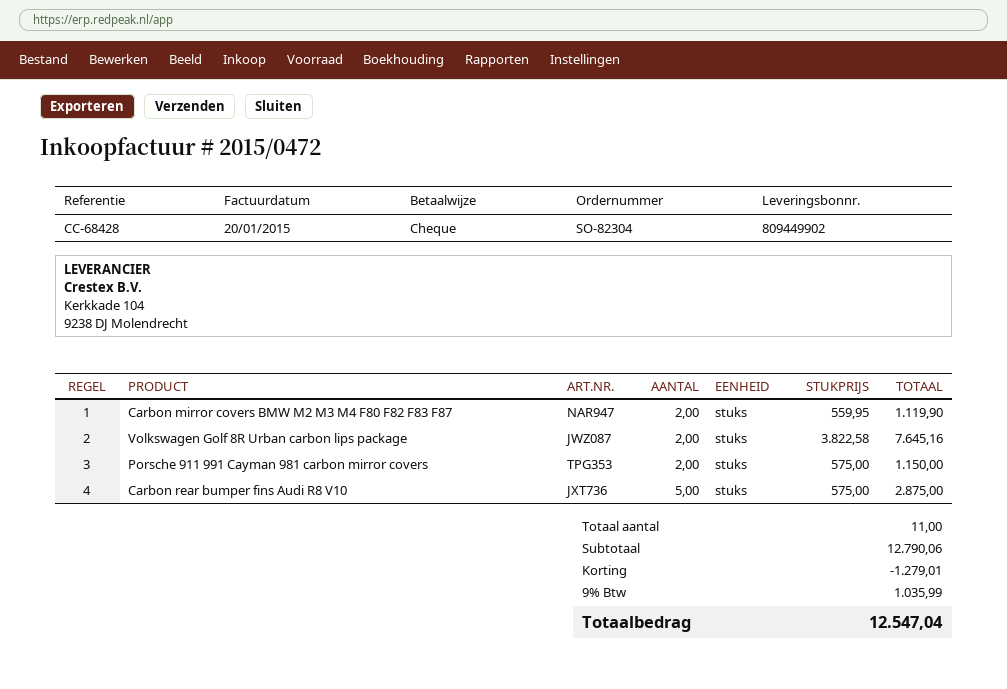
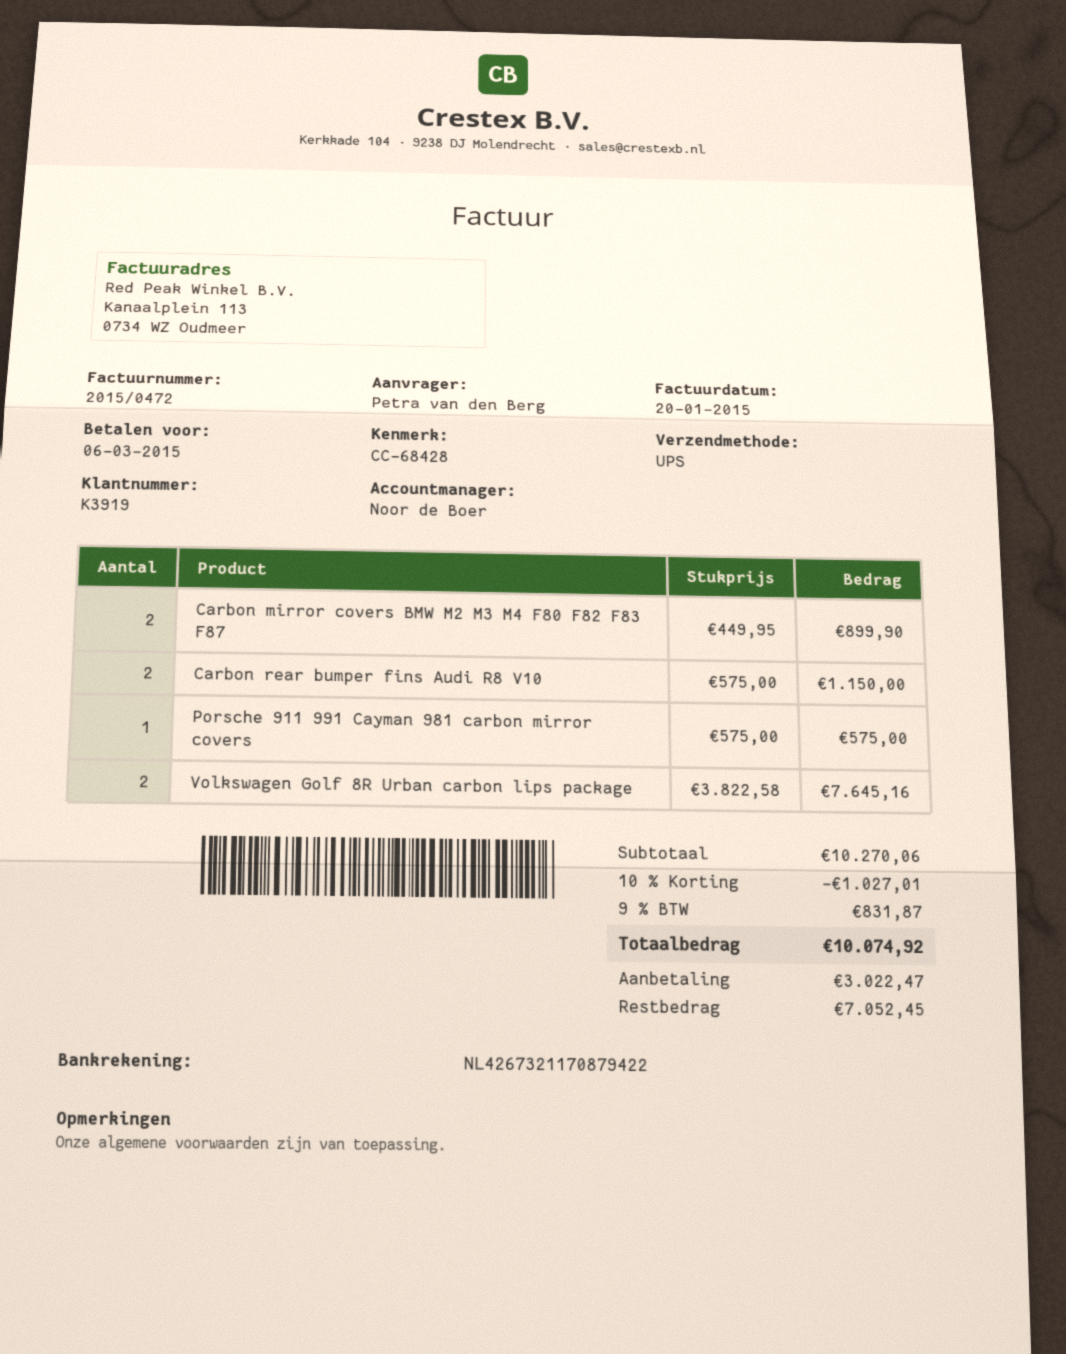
Carbon mirror covers BMW M2 M3 M4 F80 F82 F83 F87: 2 x 559.95 = 1119.90 -> 2 x 449.95 = 899.90
Porsche 911 991 Cayman 981 carbon mirror covers: 2 x 575.00 = 1150.00 -> 1 x 575.00 = 575.00
Carbon rear bumper fins Audi R8 V10: 5 x 575.00 = 2875.00 -> 2 x 575.00 = 1150.00
subtotal: 12790.06 -> 10270.06
discount: 1279.01 -> 1027.01
tax: 9% = 1035.99 -> 9% = 831.87
total: 12547.04 -> 10074.92

